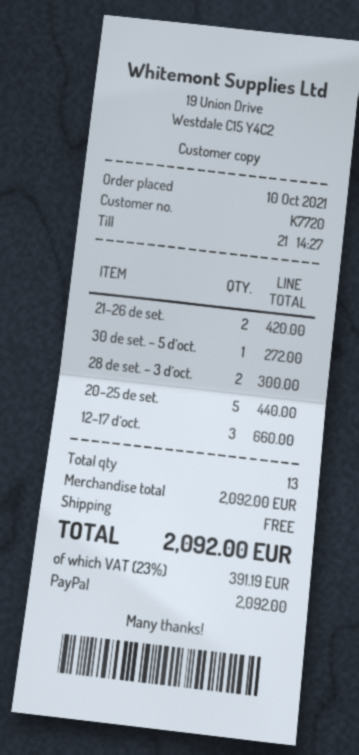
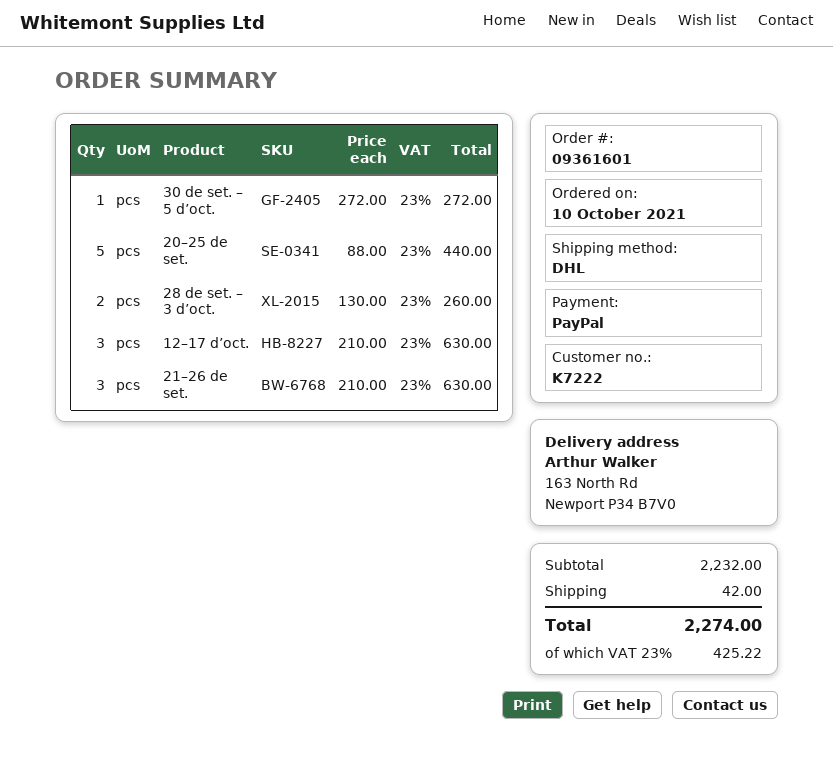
customer number: K7720 -> K7222
21–26 de set.: 2 for 420.00 -> 3 for 630.00
28 de set. – 3 d’oct.: 2 for 300.00 -> 2 for 260.00
12–17 d’oct.: 3 for 660.00 -> 3 for 630.00
subtotal: 2092.00 -> 2232.00
shipping: 0.00 -> 42.00
tax: 23% = 391.19 -> 23% = 425.22
total: 2092.00 -> 2274.00

